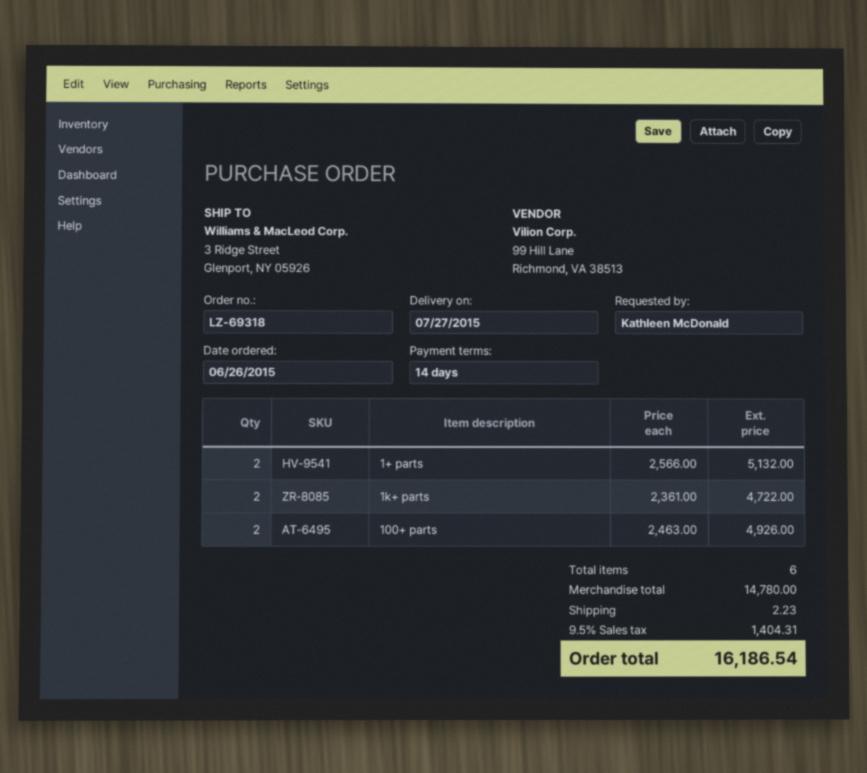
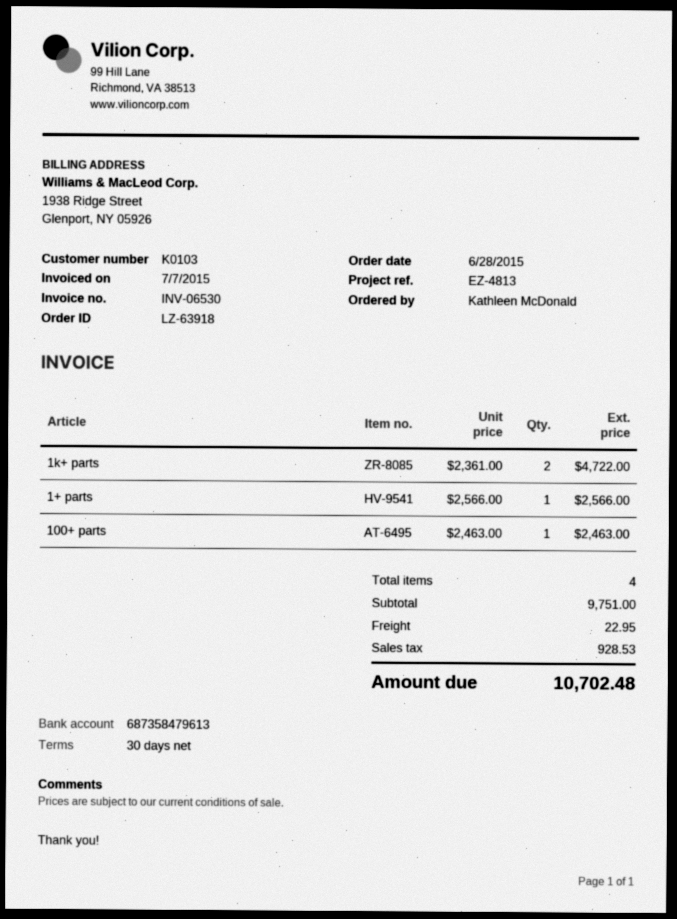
order number: LZ-69318 -> LZ-63918
order date: 2015-06-26 -> 2015-06-28
payment terms: 14 days -> 30 days
1+ parts: 2 x 2566.00 = 5132.00 -> 1 x 2566.00 = 2566.00
100+ parts: 2 x 2463.00 = 4926.00 -> 1 x 2463.00 = 2463.00
total quantity: 6 -> 4
subtotal: 14780.00 -> 9751.00
shipping: 2.23 -> 22.95
tax: 1404.31 -> 928.53
total: 16186.54 -> 10702.48

